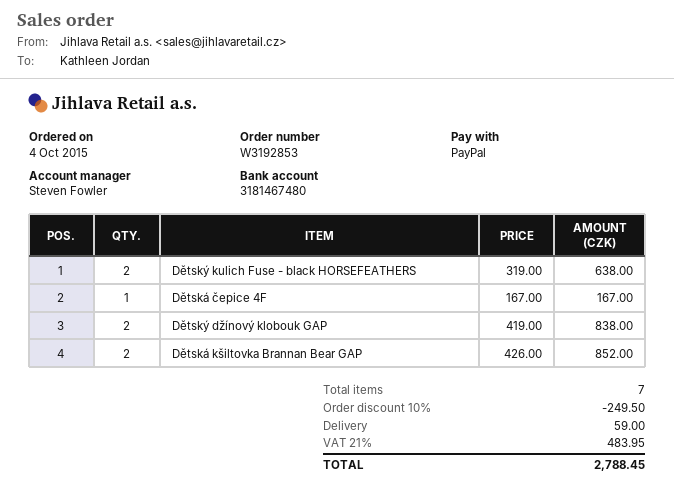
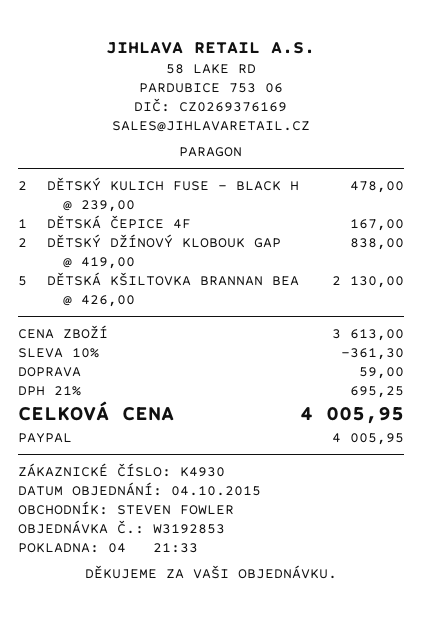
Dětský kulich Fuse - black HORSEFEATHERS: 2 x 319.00 = 638.00 -> 2 x 239.00 = 478.00
Dětská kšiltovka Brannan Bear GAP: 2 x 426.00 = 852.00 -> 5 x 426.00 = 2130.00
discount: 10% = 249.50 -> 10% = 361.30
tax: 21% = 483.95 -> 21% = 695.25
total: 2788.45 -> 4005.95

